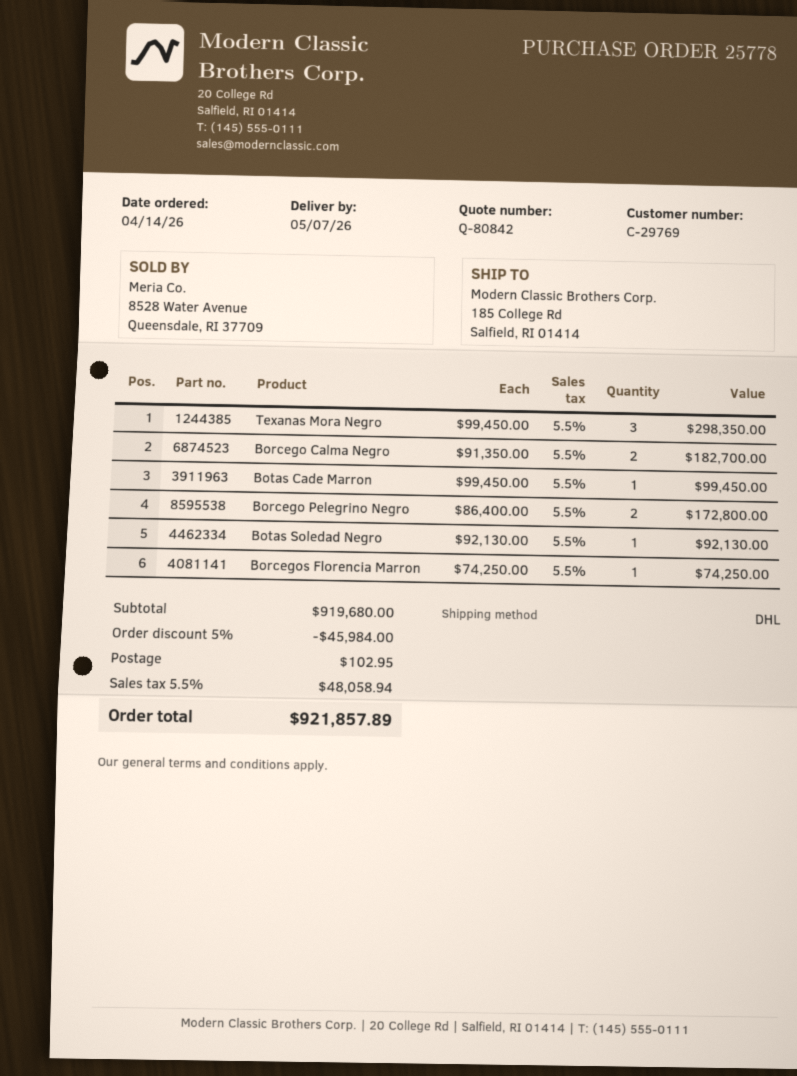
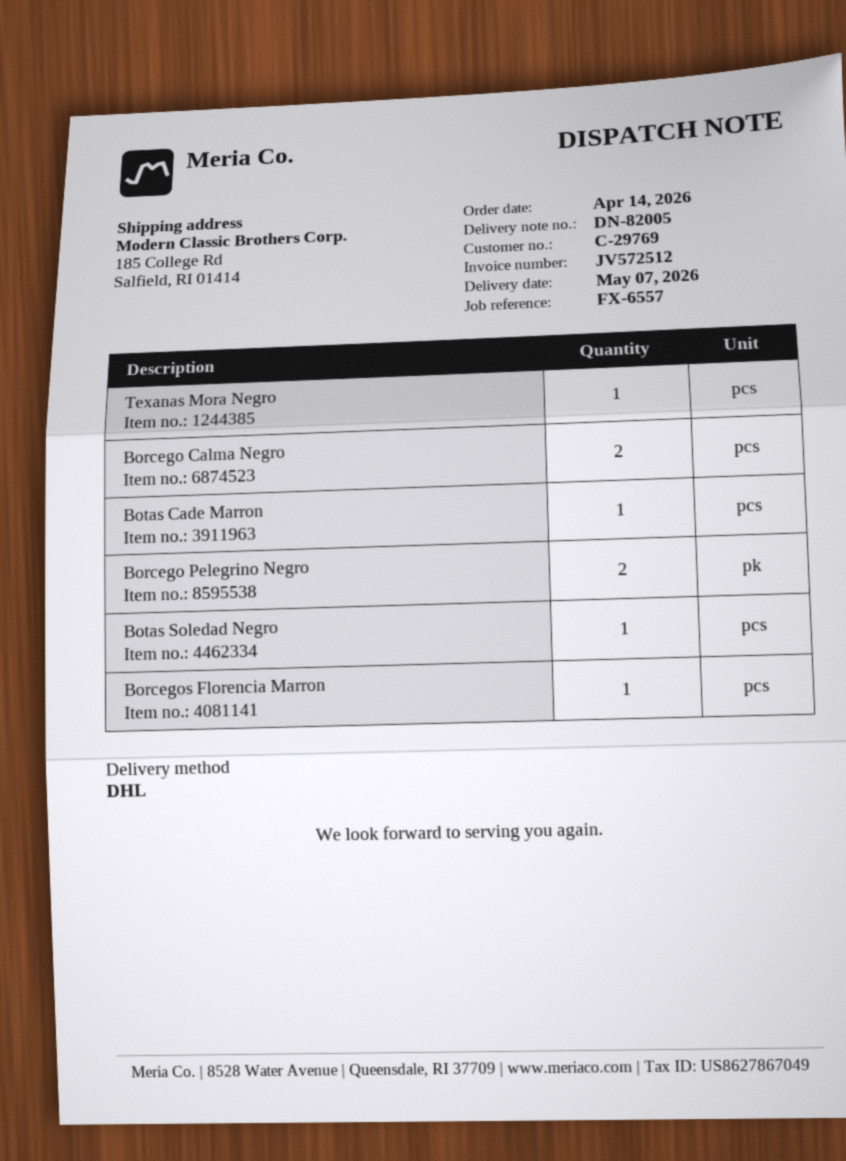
Texanas Mora Negro: 3 -> 1

